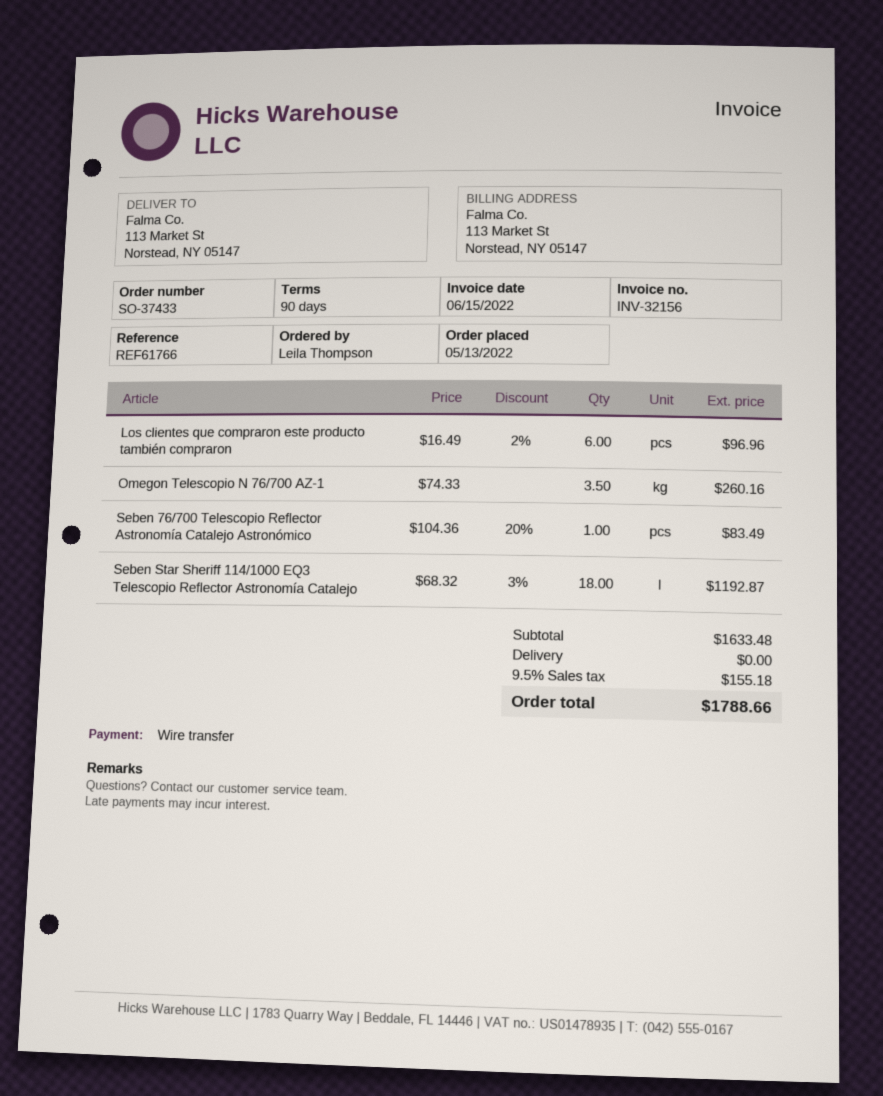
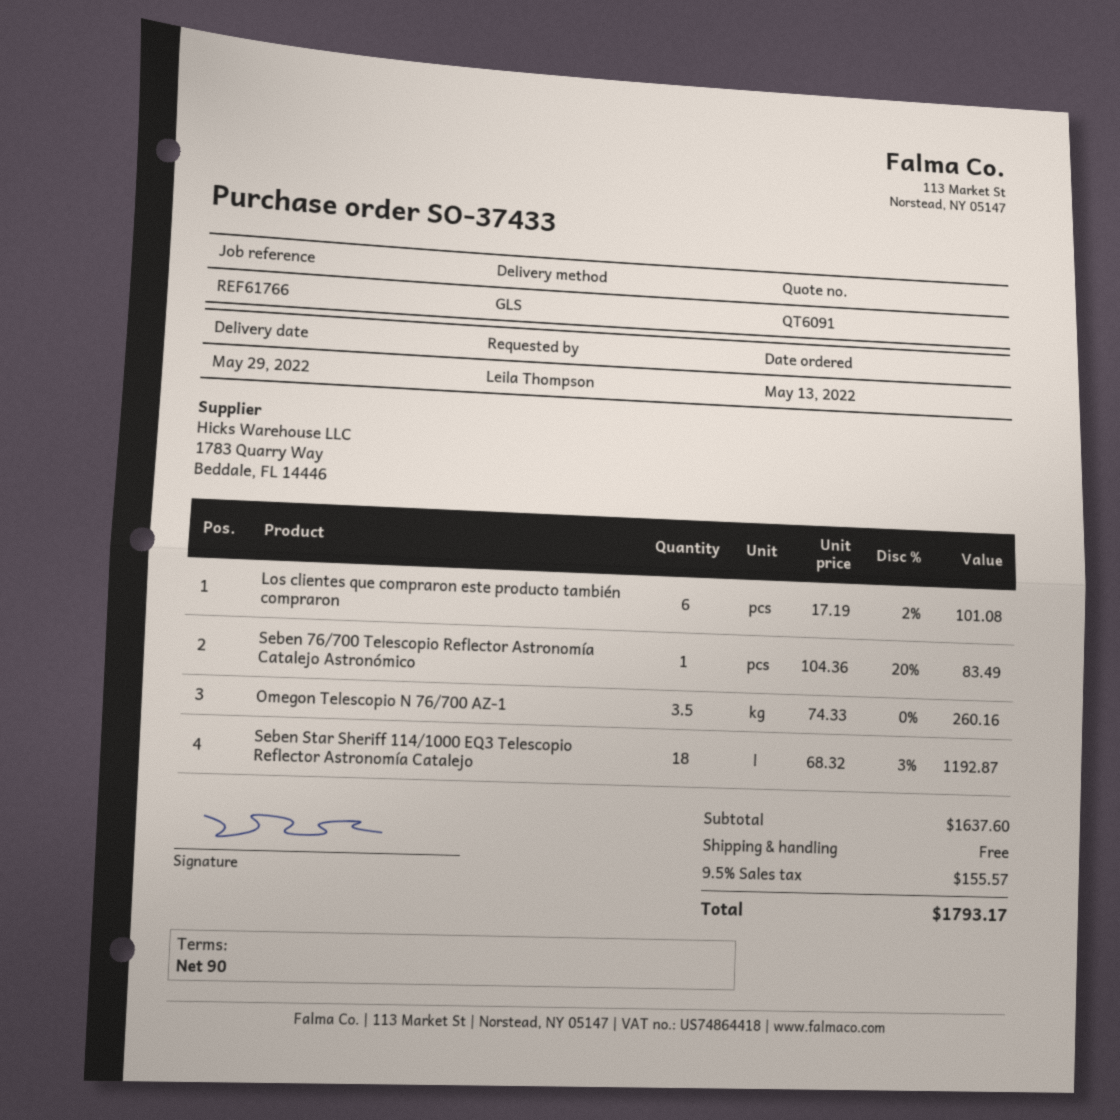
Los clientes que compraron este producto también compraron: 6 x 16.49 - 2% = 96.96 -> 6 x 17.19 - 2% = 101.08
subtotal: 1633.48 -> 1637.60
tax: 9.5% = 155.18 -> 9.5% = 155.57
total: 1788.66 -> 1793.17

